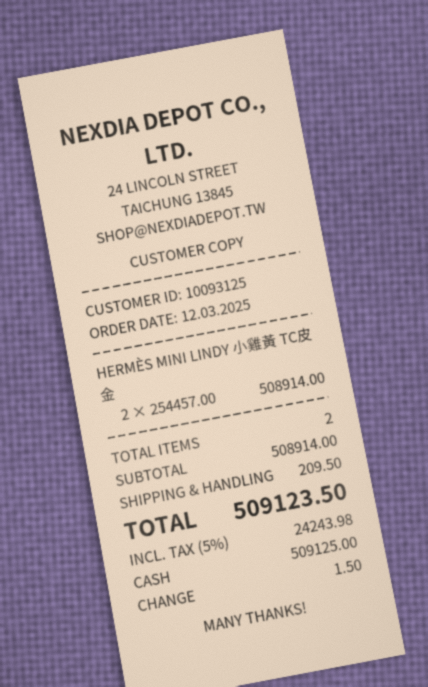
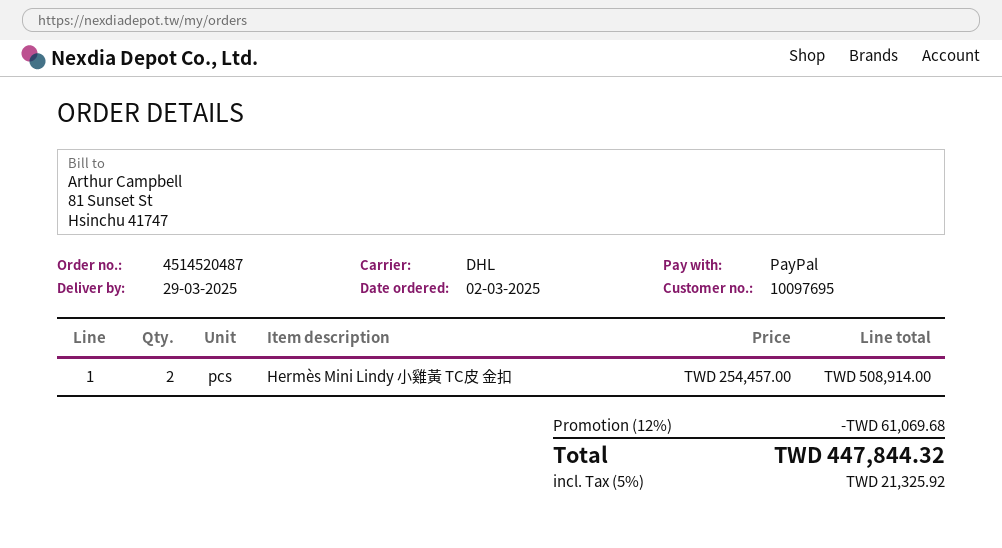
order date: 2025-03-12 -> 2025-03-02
customer number: 10093125 -> 10097695
payment method: cash -> PayPal
discount: none -> 12% = 61069.68
shipping: 209.50 -> none
tax: 5% = 24243.98 -> 5% = 21325.92
total: 509123.50 -> 447844.32

